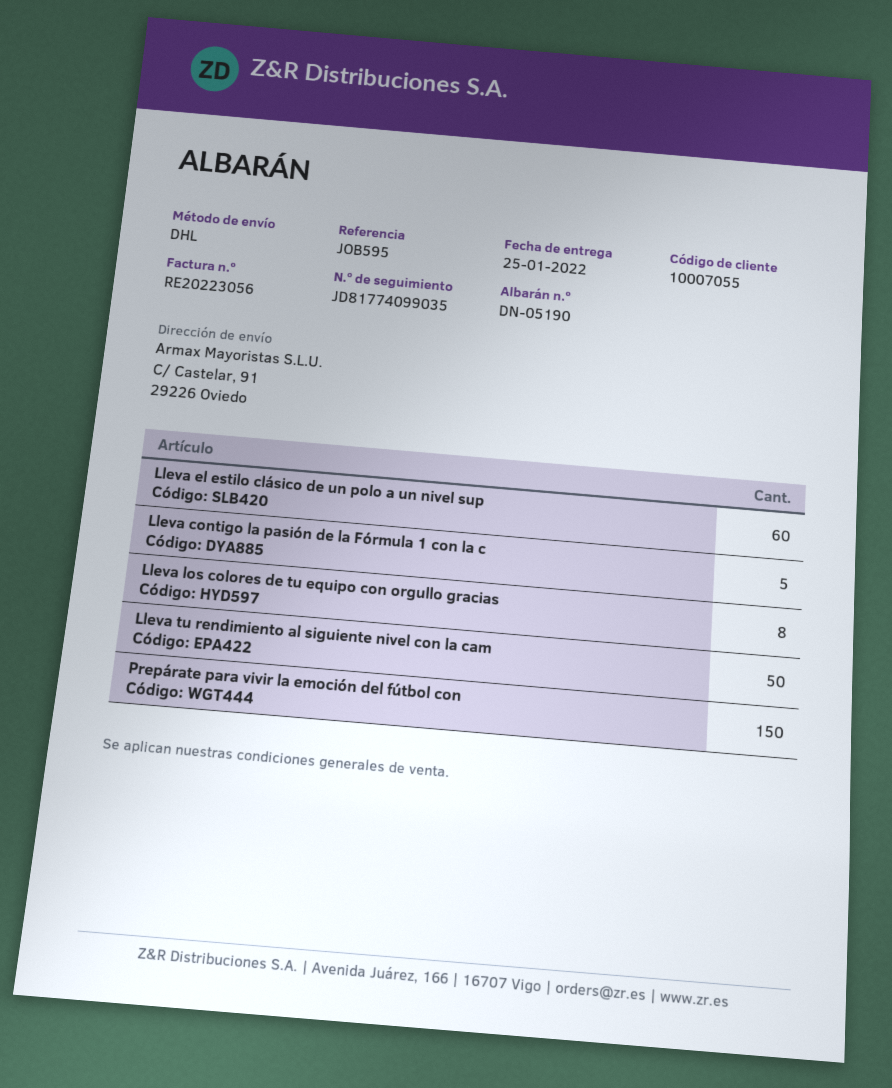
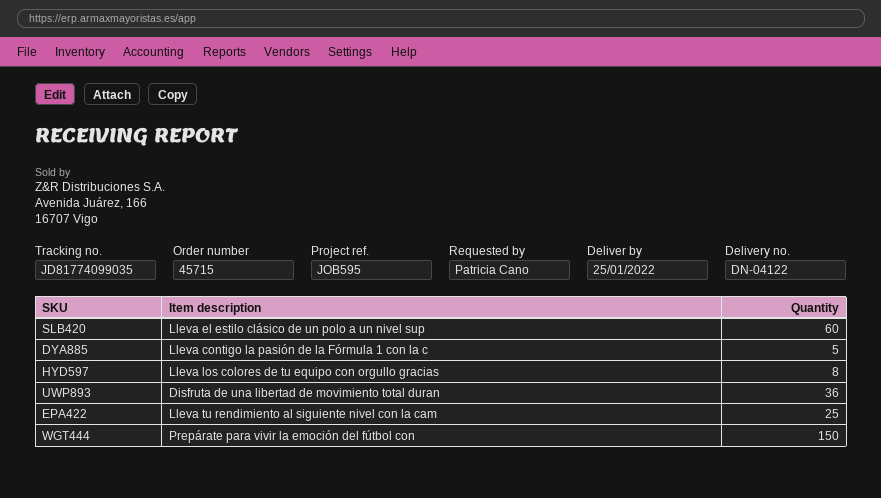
delivery note number: DN-05190 -> DN-04122
Lleva tu rendimiento al siguiente nivel con la cam: 50 -> 25
Disfruta de una libertad de movimiento total duran: none -> 36

